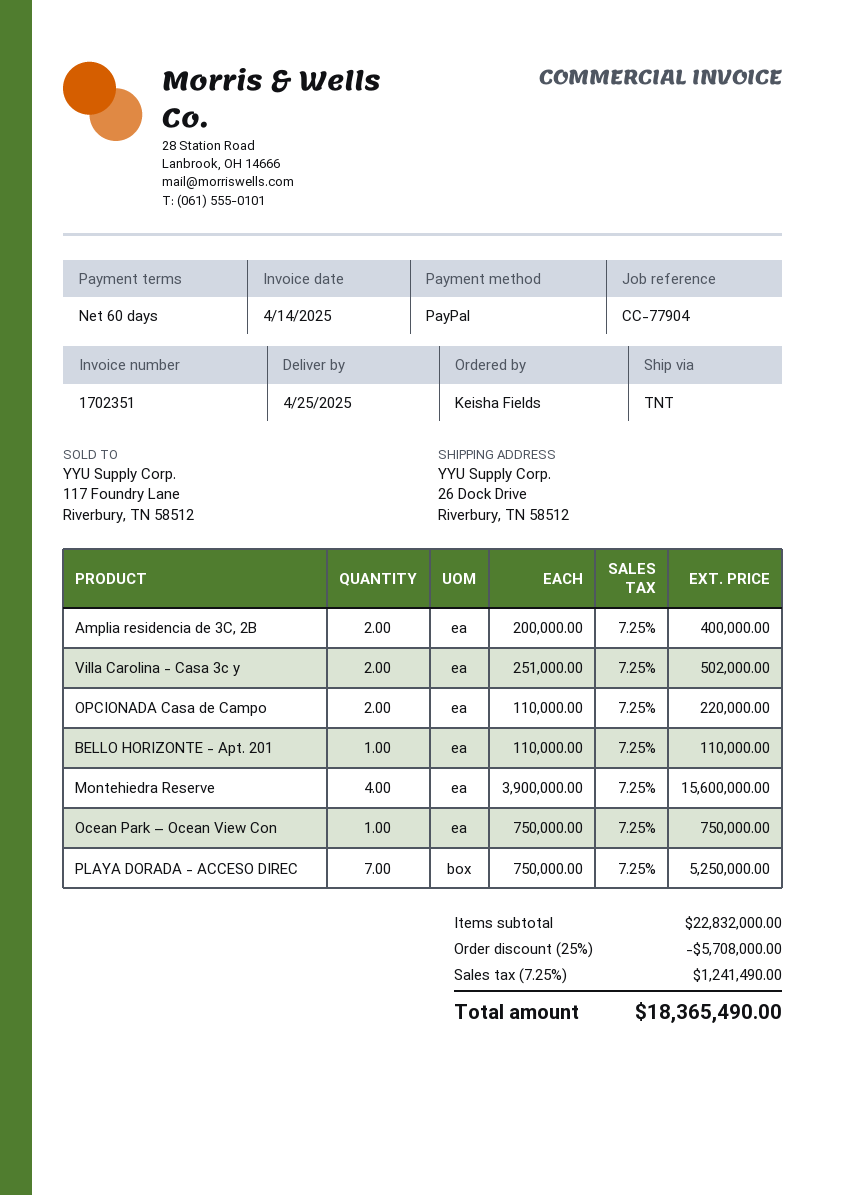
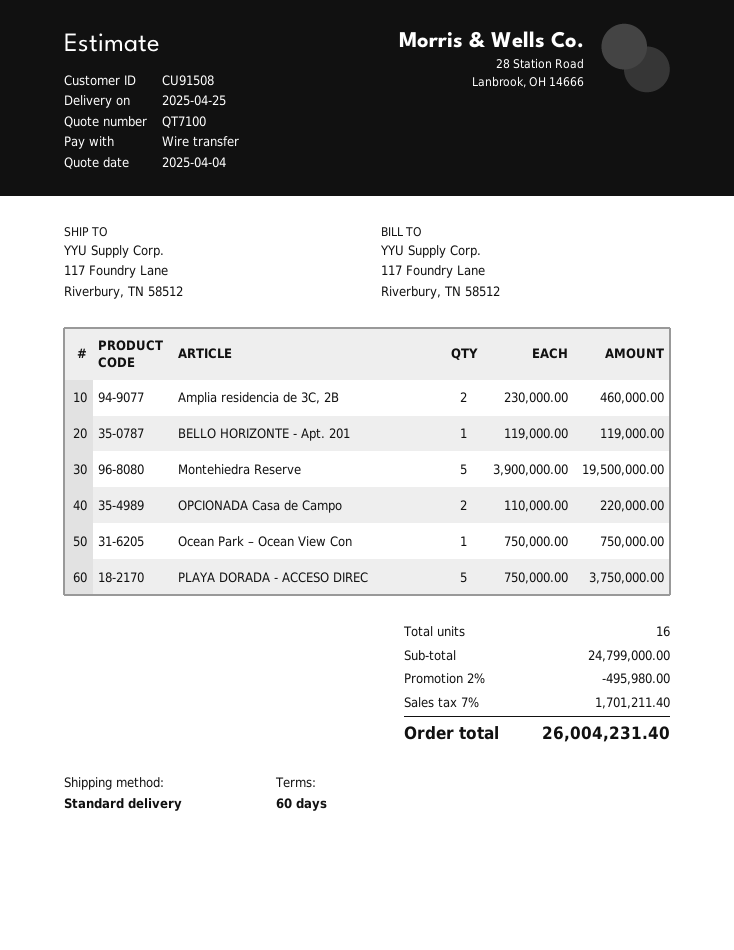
payment method: PayPal -> bank transfer
shipping method: TNT -> standard
ship to: 26 Dock Drive, Riverbury, TN 58512 -> 117 Foundry Lane, Riverbury, TN 58512
Amplia residencia de 3C, 2B: 2 x 200000.00 = 400000.00 -> 2 x 230000.00 = 460000.00
Villa Carolina - Casa 3c y: 2 x 251000.00 = 502000.00 -> none
BELLO HORIZONTE - Apt. 201: 1 x 110000.00 = 110000.00 -> 1 x 119000.00 = 119000.00
Montehiedra Reserve: 4 x 3900000.00 = 15600000.00 -> 5 x 3900000.00 = 19500000.00
PLAYA DORADA - ACCESO DIREC: 7 x 750000.00 = 5250000.00 -> 5 x 750000.00 = 3750000.00
subtotal: 22832000.00 -> 24799000.00
discount: 25% = 5708000.00 -> 2% = 495980.00
tax: 7.25% = 1241490.00 -> 7% = 1701211.40
total: 18365490.00 -> 26004231.40

